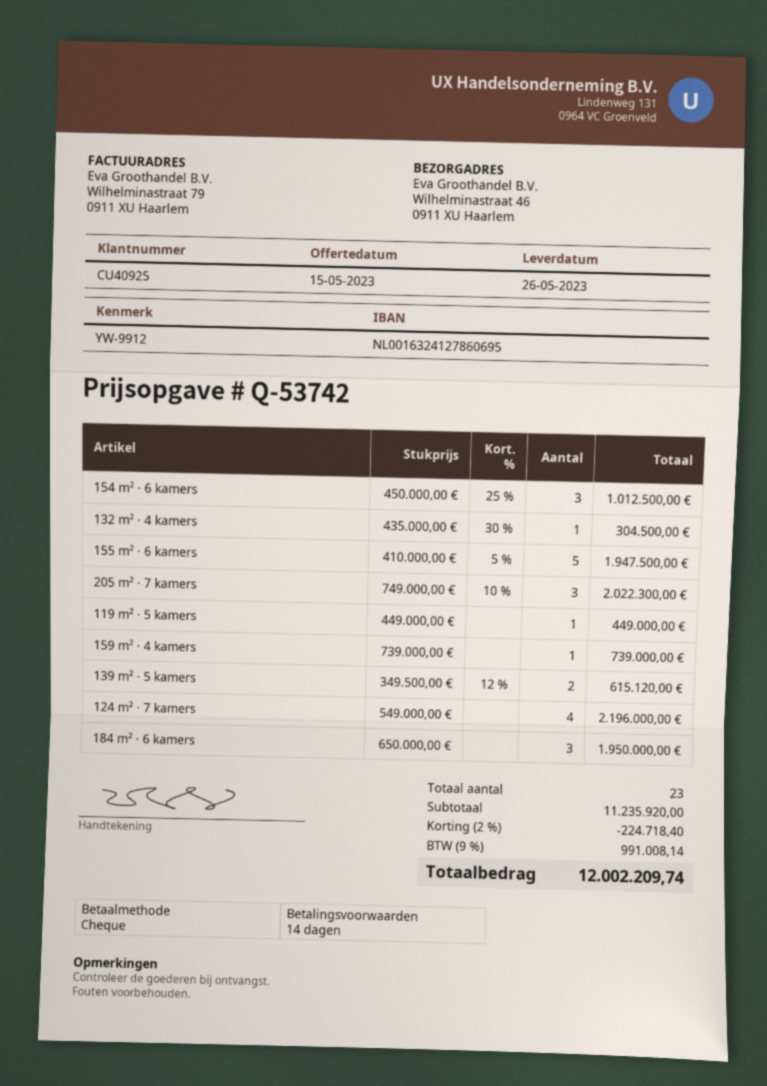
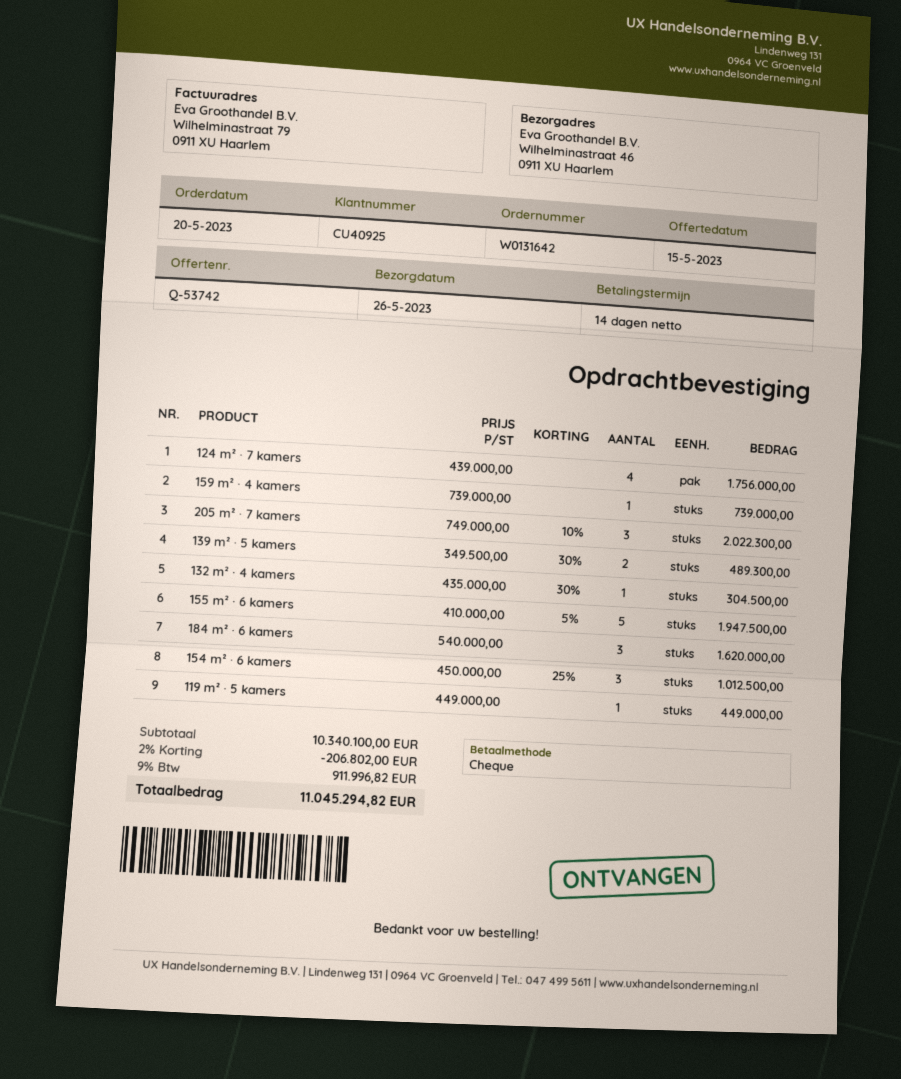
139 m² · 5 kamers: 2 x 349500.00 - 12% = 615120.00 -> 2 x 349500.00 - 30% = 489300.00
124 m² · 7 kamers: 4 x 549000.00 = 2196000.00 -> 4 x 439000.00 = 1756000.00
184 m² · 6 kamers: 3 x 650000.00 = 1950000.00 -> 3 x 540000.00 = 1620000.00
subtotal: 11235920.00 -> 10340100.00
discount: 2% = 224718.40 -> 2% = 206802.00
tax: 9% = 991008.14 -> 9% = 911996.82
total: 12002209.74 -> 11045294.82

